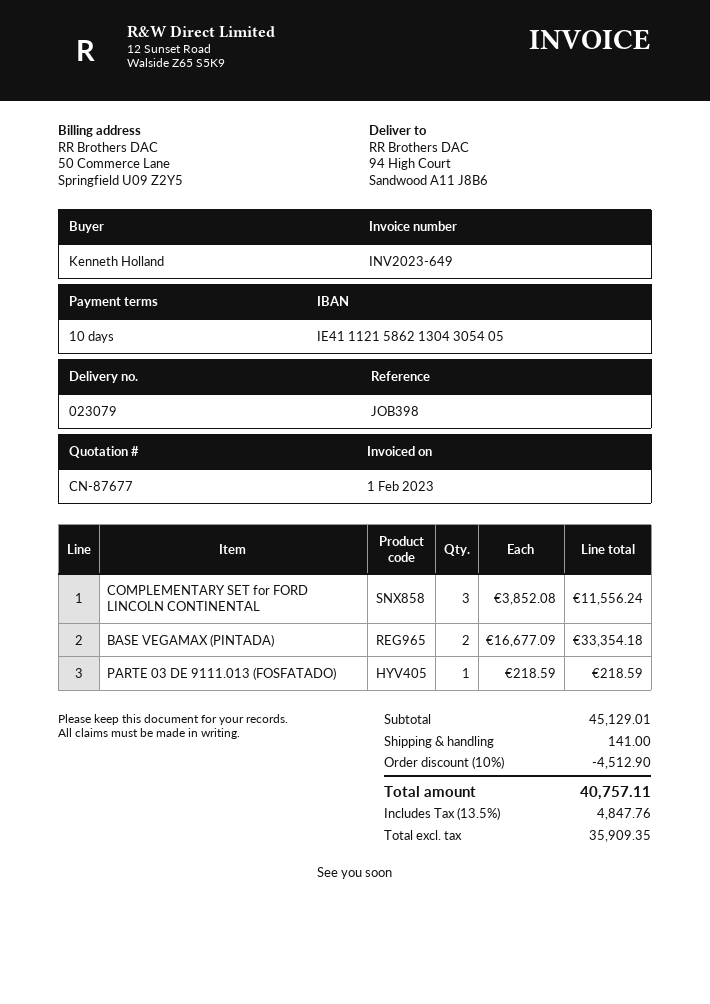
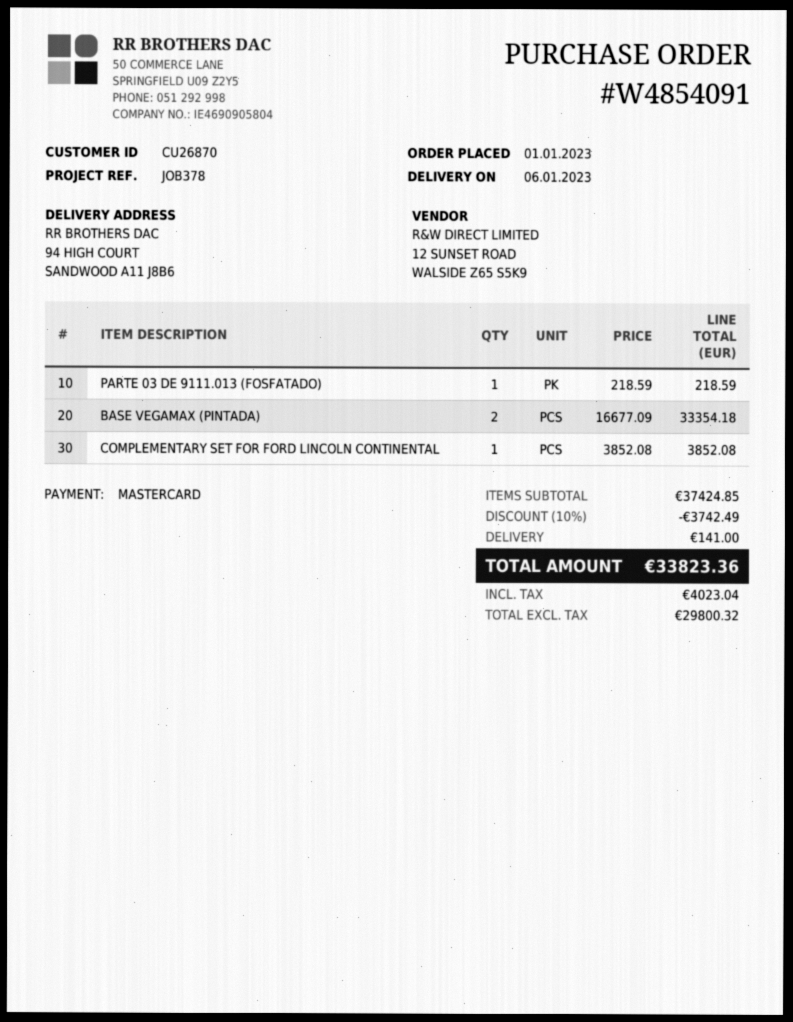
reference: JOB398 -> JOB378
COMPLEMENTARY SET for FORD LINCOLN CONTINENTAL: 3 x 3852.08 = 11556.24 -> 1 x 3852.08 = 3852.08
subtotal: 45129.01 -> 37424.85
discount: 10% = 4512.90 -> 10% = 3742.49
net: 35909.35 -> 29800.32
tax: 4847.76 -> 4023.04
total: 40757.11 -> 33823.36

